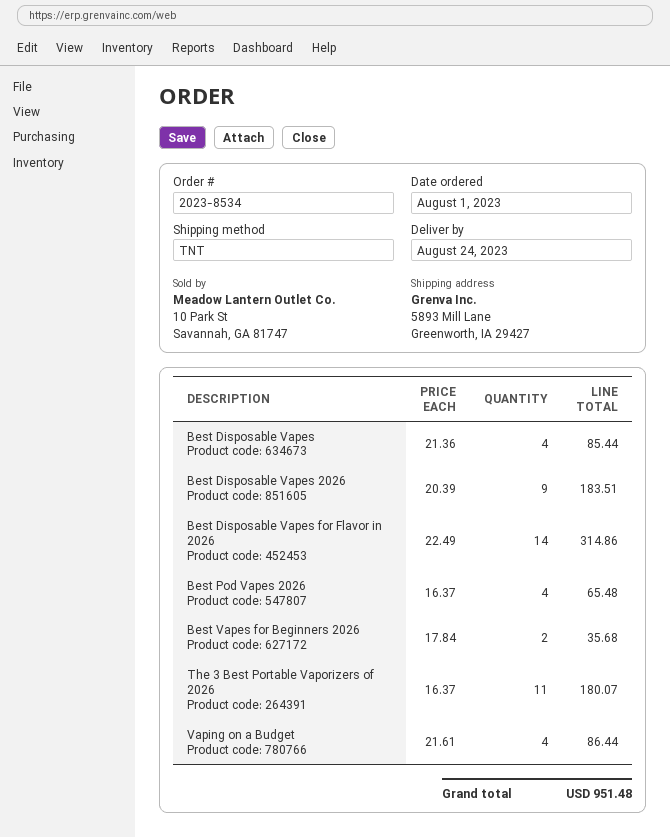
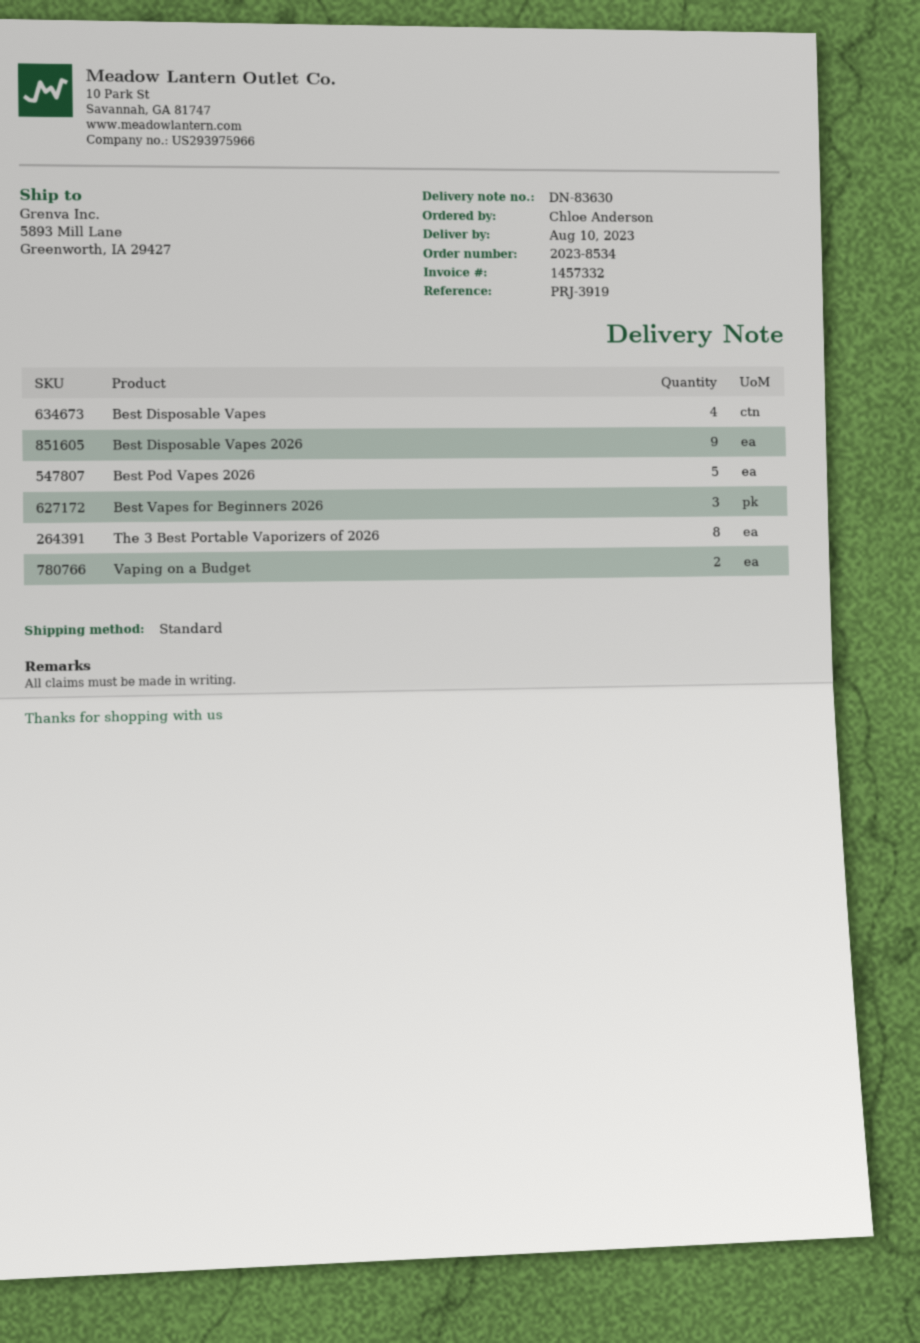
delivery date: 2023-08-24 -> 2023-08-10
shipping method: TNT -> standard
Best Disposable Vapes for Flavor in 2026: 14 -> none
Best Pod Vapes 2026: 4 -> 5
Best Vapes for Beginners 2026: 2 -> 3
The 3 Best Portable Vaporizers of 2026: 11 -> 8
Vaping on a Budget: 4 -> 2

